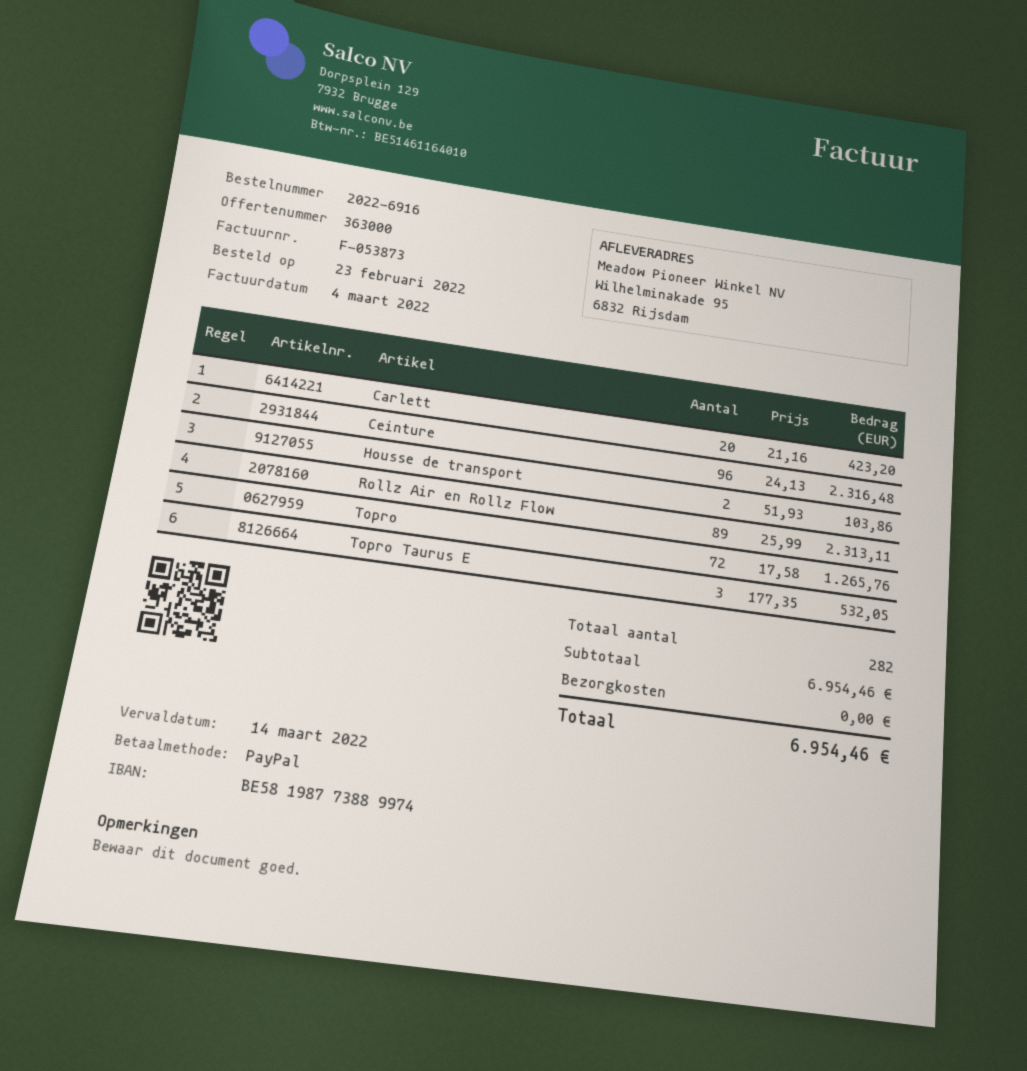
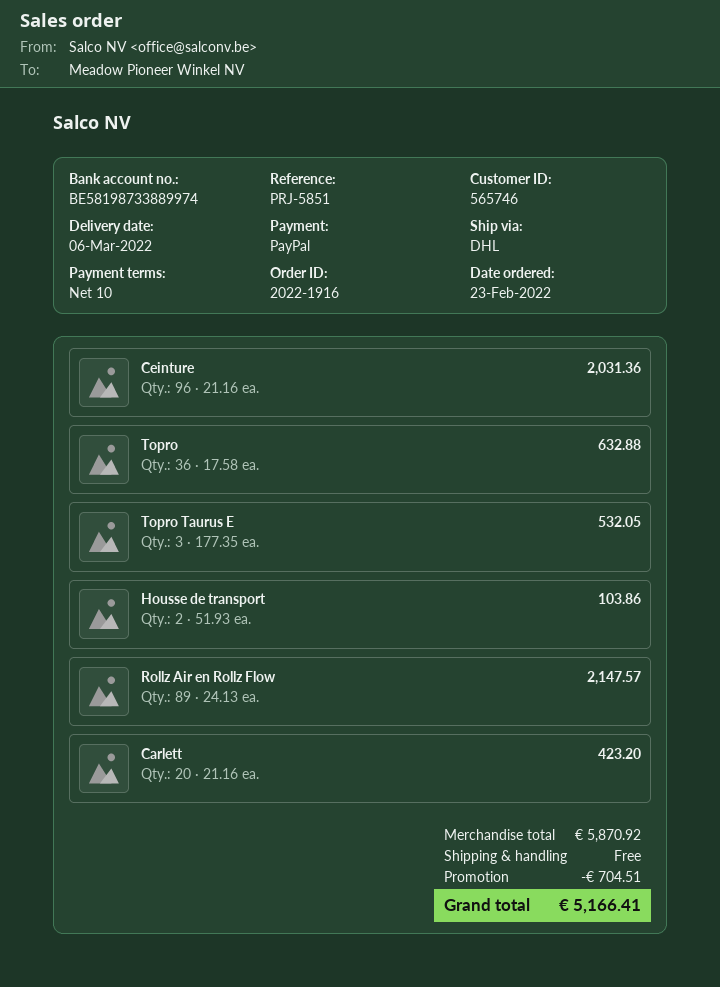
order number: 2022-6916 -> 2022-1916
bank account: BE58198773889974 -> BE58198733889974
Ceinture: 96 x 24.13 = 2316.48 -> 96 x 21.16 = 2031.36
Rollz Air en Rollz Flow: 89 x 25.99 = 2313.11 -> 89 x 24.13 = 2147.57
Topro: 72 x 17.58 = 1265.76 -> 36 x 17.58 = 632.88
subtotal: 6954.46 -> 5870.92
discount: none -> 704.51
total: 6954.46 -> 5166.41

